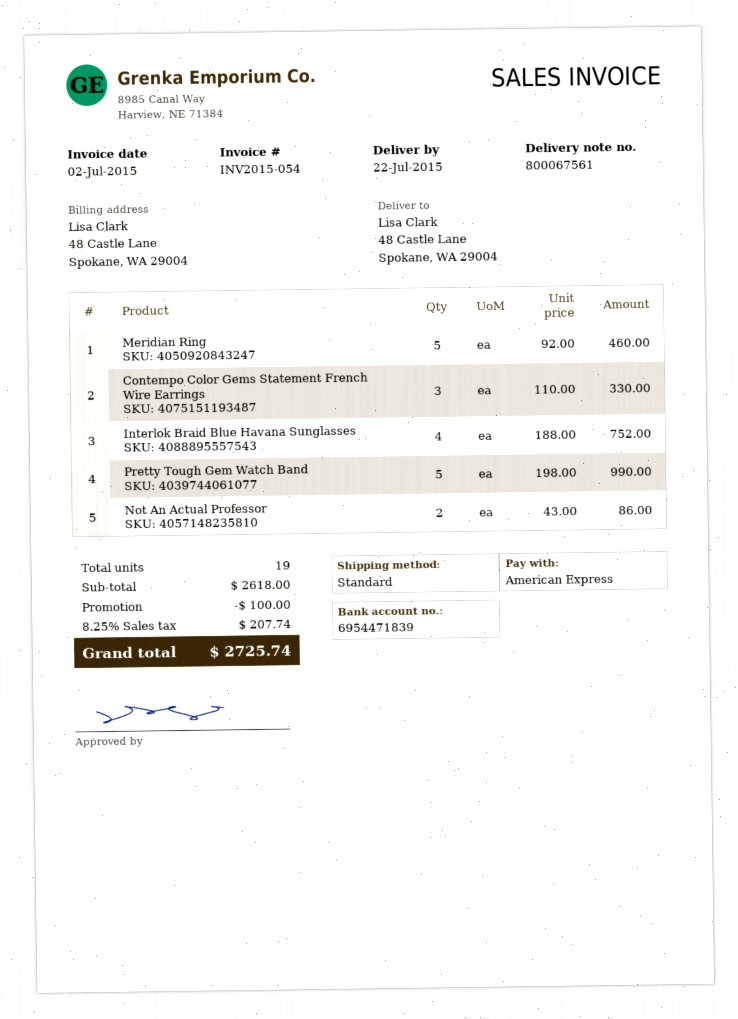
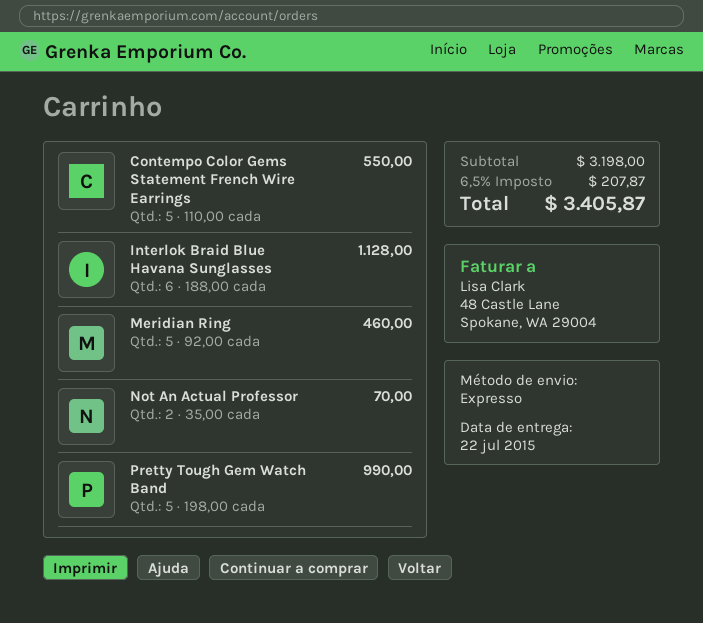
shipping method: standard -> express
Contempo Color Gems Statement French Wire Earrings: 3 x 110.00 = 330.00 -> 5 x 110.00 = 550.00
Interlok Braid Blue Havana Sunglasses: 4 x 188.00 = 752.00 -> 6 x 188.00 = 1128.00
Not An Actual Professor: 2 x 43.00 = 86.00 -> 2 x 35.00 = 70.00
subtotal: 2618.00 -> 3198.00
discount: 100.00 -> none
tax: 8.25% = 207.74 -> 6.5% = 207.87
total: 2725.74 -> 3405.87

